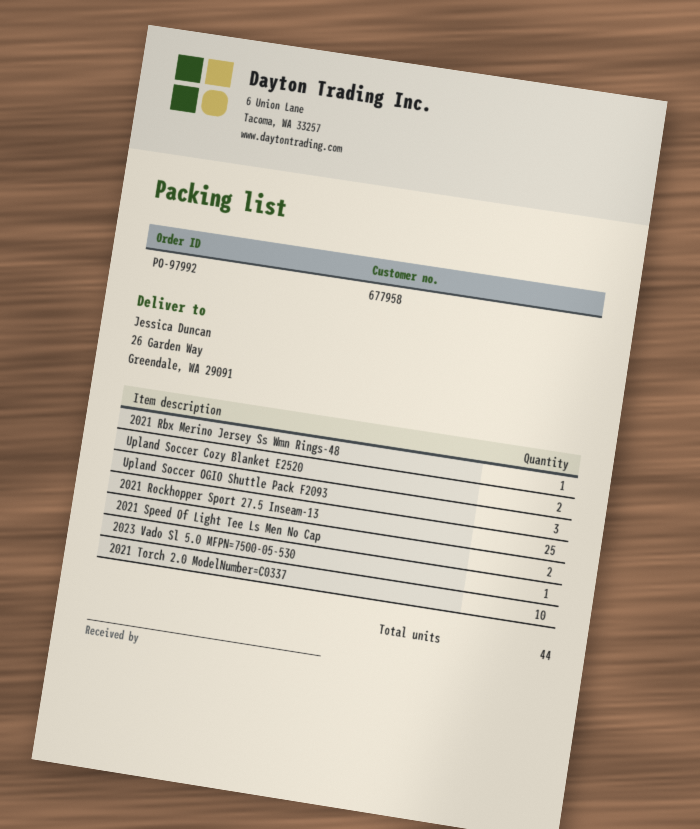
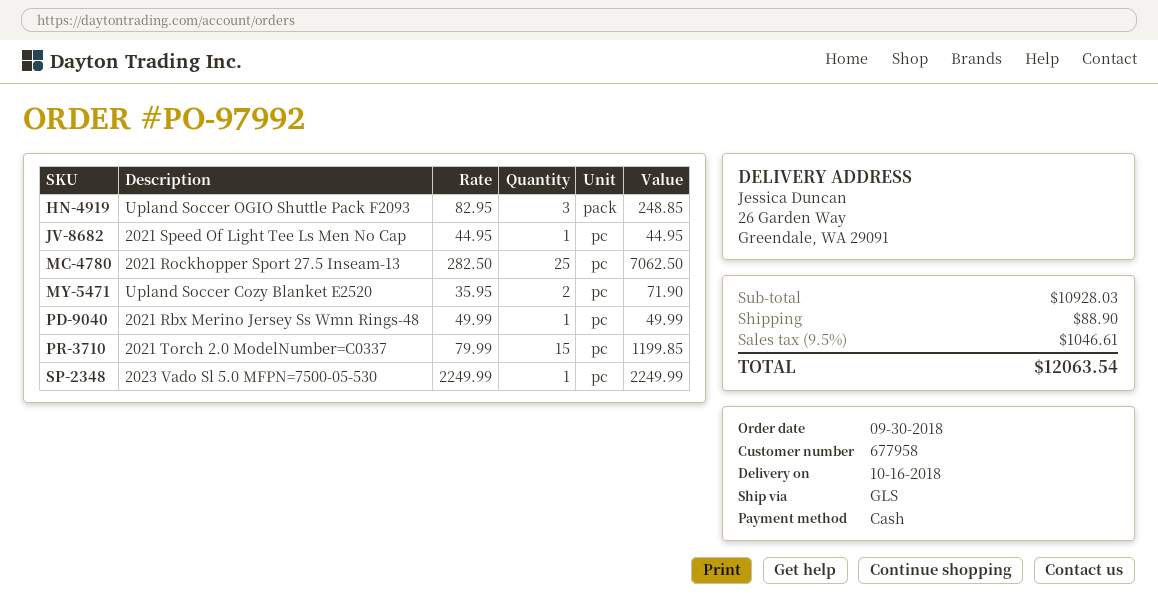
2021 Speed Of Light Tee Ls Men No Cap: 2 -> 1
2021 Torch 2.0 ModelNumber=C0337: 10 -> 15

